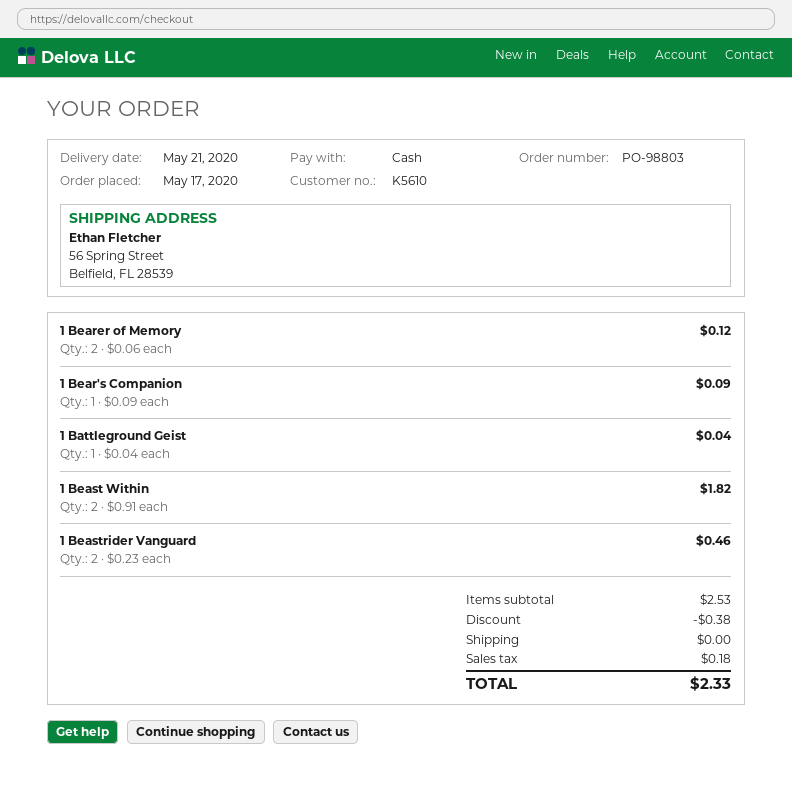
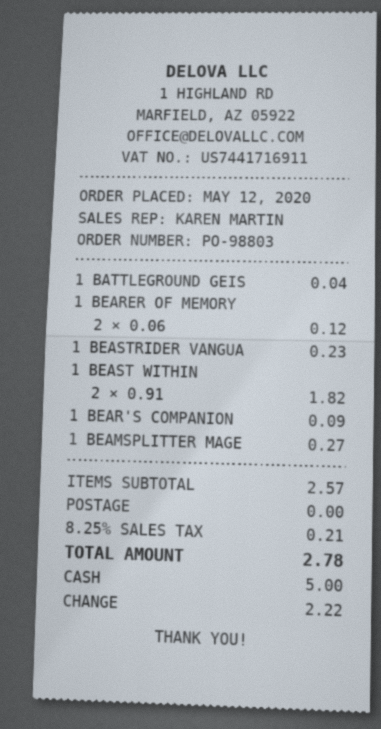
order date: 2020-05-17 -> 2020-05-12
1 Beastrider Vanguard: 2 x 0.23 = 0.46 -> 1 x 0.23 = 0.23
1 BEAMSPLITTER MAGE: none -> 1 x 0.27 = 0.27
subtotal: 2.53 -> 2.57
discount: 0.38 -> none
tax: 0.18 -> 0.21
total: 2.33 -> 2.78

